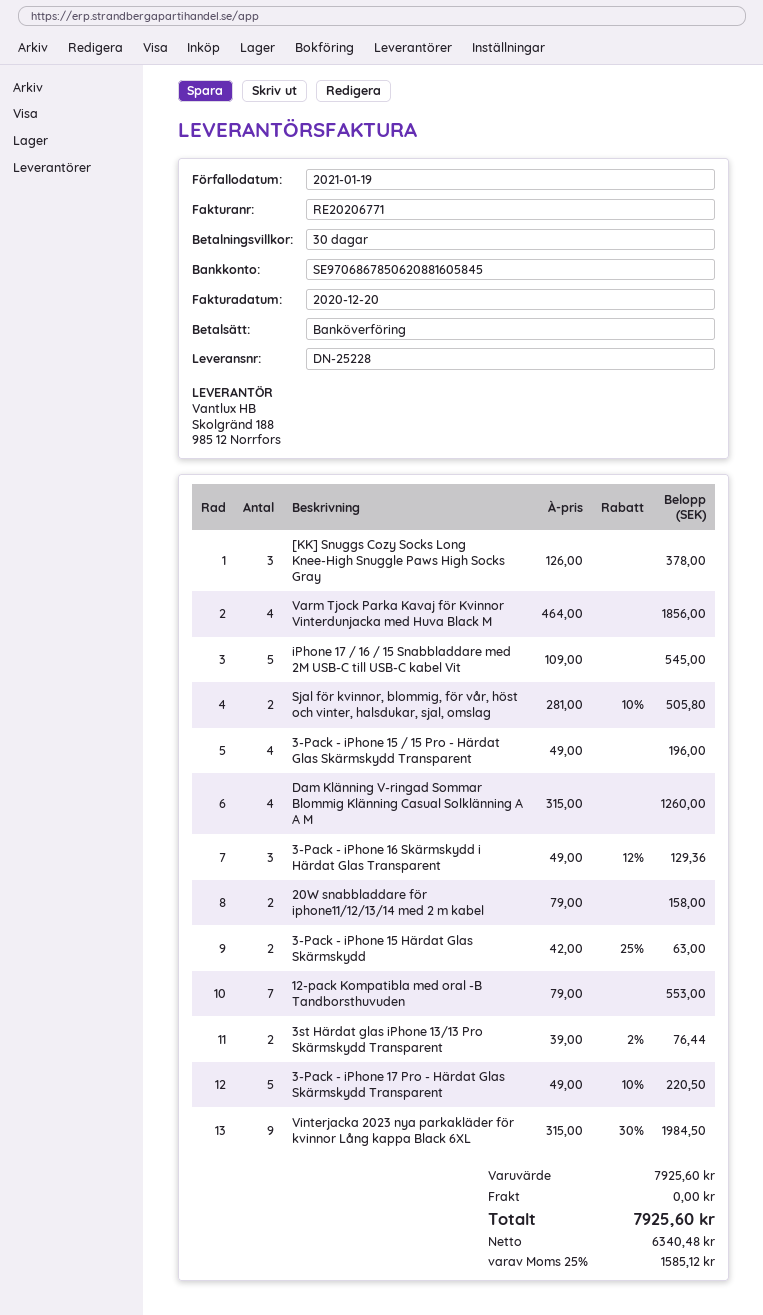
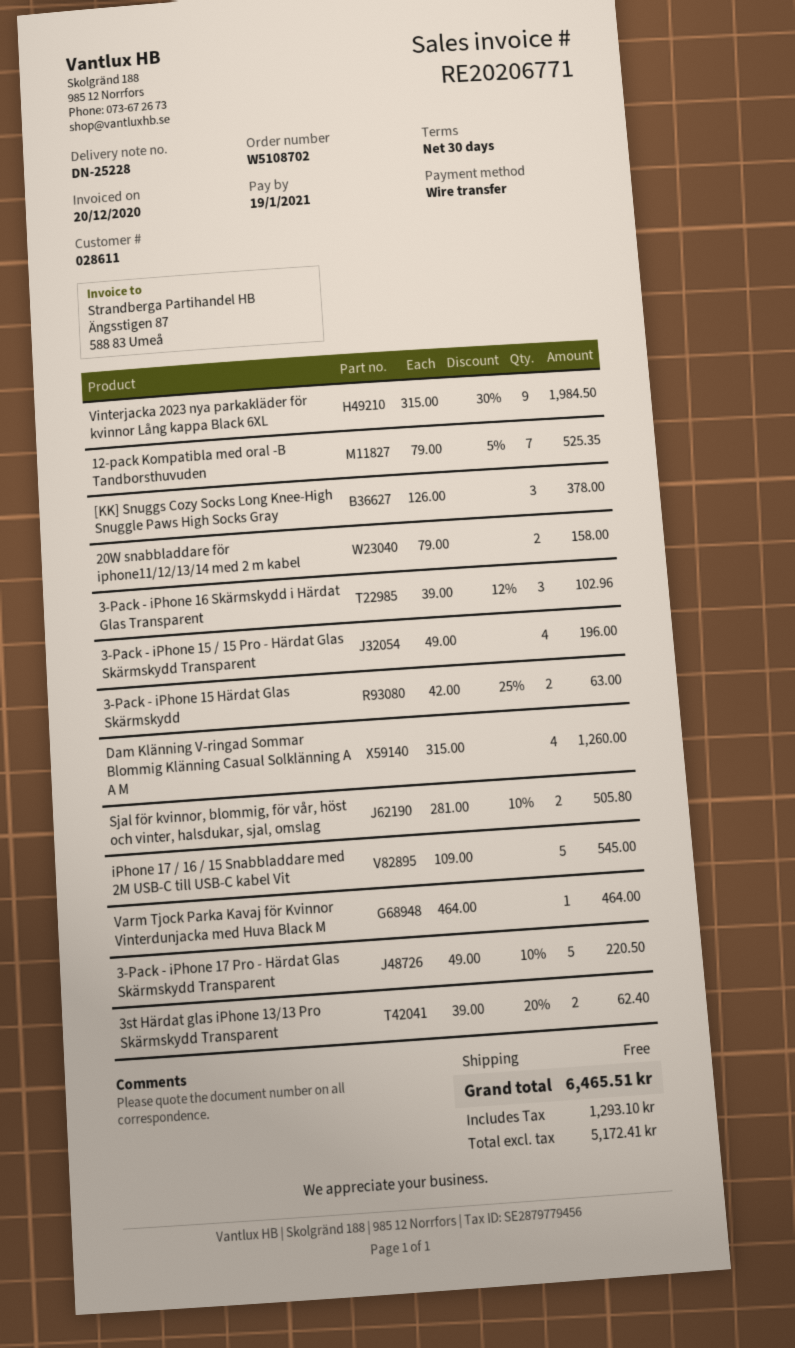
Varm Tjock Parka Kavaj för Kvinnor Vinterdunjacka med Huva Black M: 4 x 464.00 = 1856.00 -> 1 x 464.00 = 464.00
3-Pack - iPhone 16 Skärmskydd i Härdat Glas Transparent: 3 x 49.00 - 12% = 129.36 -> 3 x 39.00 - 12% = 102.96
12-pack Kompatibla med oral -B Tandborsthuvuden: 7 x 79.00 = 553.00 -> 7 x 79.00 - 5% = 525.35
3st Härdat glas iPhone 13/13 Pro Skärmskydd Transparent: 2 x 39.00 - 2% = 76.44 -> 2 x 39.00 - 20% = 62.40
net: 6340.48 -> 5172.41
tax: 1585.12 -> 1293.10
total: 7925.60 -> 6465.51

